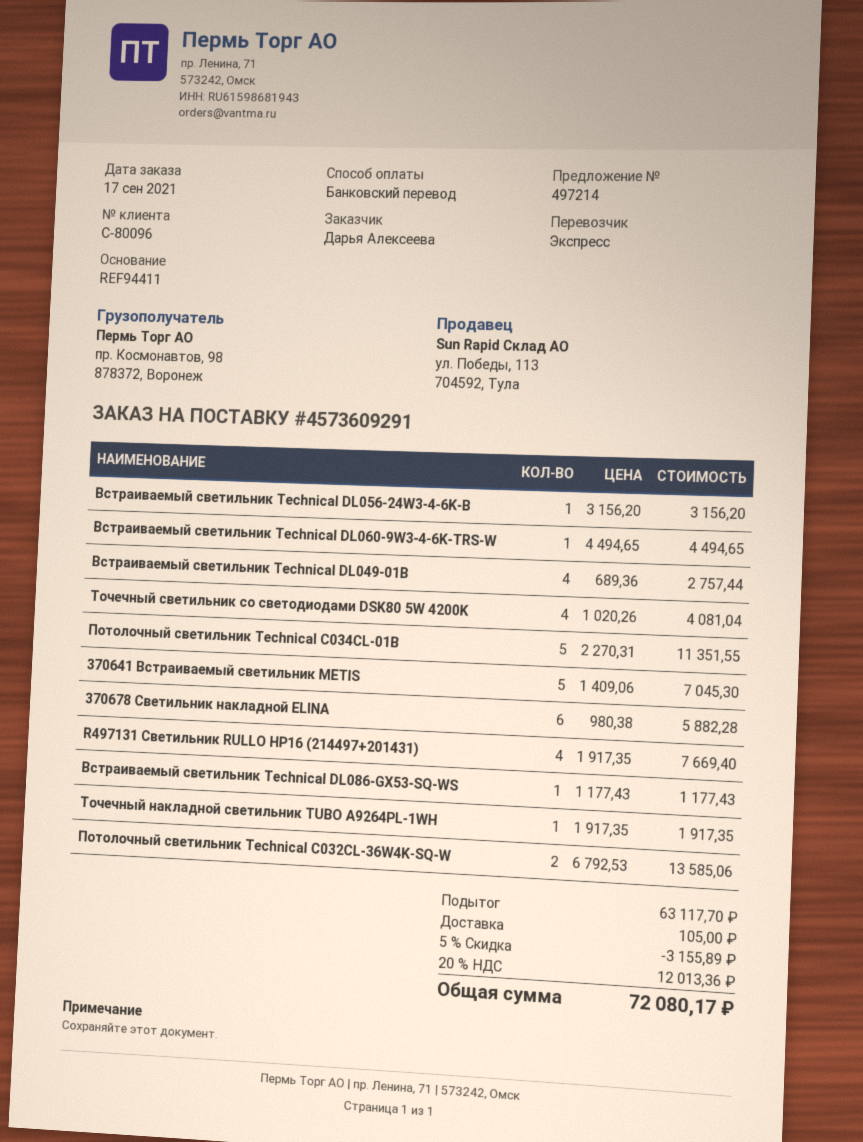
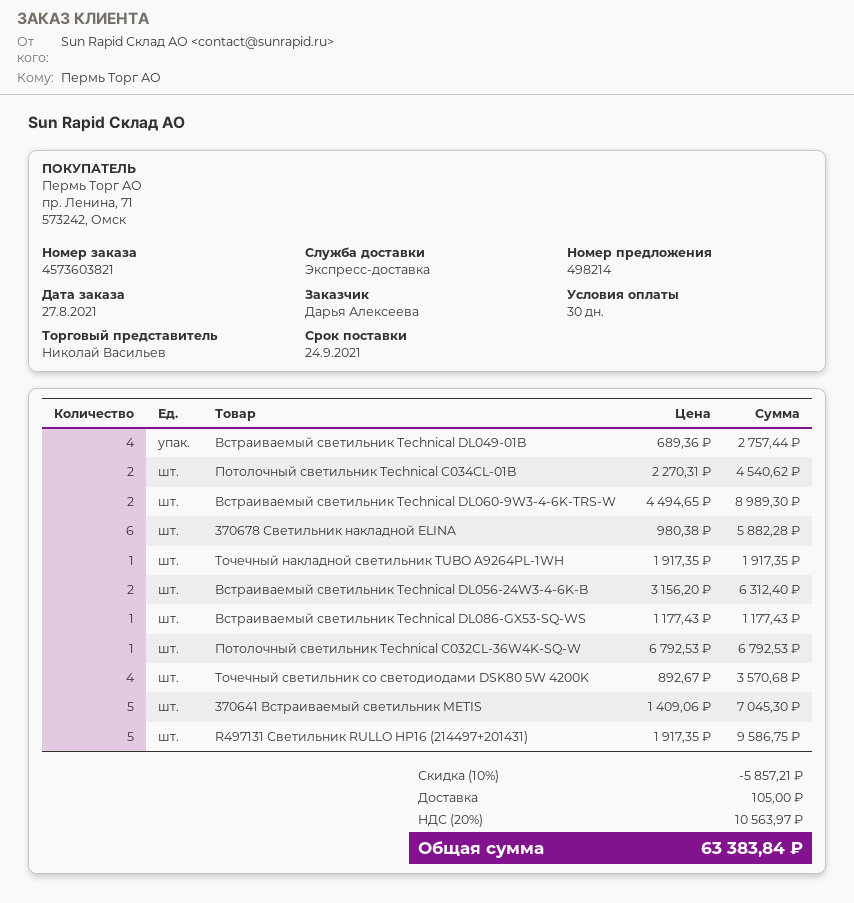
quote number: 497214 -> 498214
order number: 4573609291 -> 4573603821
order date: 2021-09-17 -> 2021-08-27
Встраиваемый светильник Technical DL056-24W3-4-6K-B: 1 x 3156.20 = 3156.20 -> 2 x 3156.20 = 6312.40
Встраиваемый светильник Technical DL060-9W3-4-6K-TRS-W: 1 x 4494.65 = 4494.65 -> 2 x 4494.65 = 8989.30
Точечный светильник со светодиодами DSK80 5W 4200K: 4 x 1020.26 = 4081.04 -> 4 x 892.67 = 3570.68
Потолочный светильник Technical C034CL-01B: 5 x 2270.31 = 11351.55 -> 2 x 2270.31 = 4540.62
R497131 Светильник RULLO HP16 (214497+201431): 4 x 1917.35 = 7669.40 -> 5 x 1917.35 = 9586.75
Потолочный светильник Technical C032CL-36W4K-SQ-W: 2 x 6792.53 = 13585.06 -> 1 x 6792.53 = 6792.53
discount: 5% = 3155.89 -> 10% = 5857.21
tax: 20% = 12013.36 -> 20% = 10563.97
total: 72080.17 -> 63383.84

